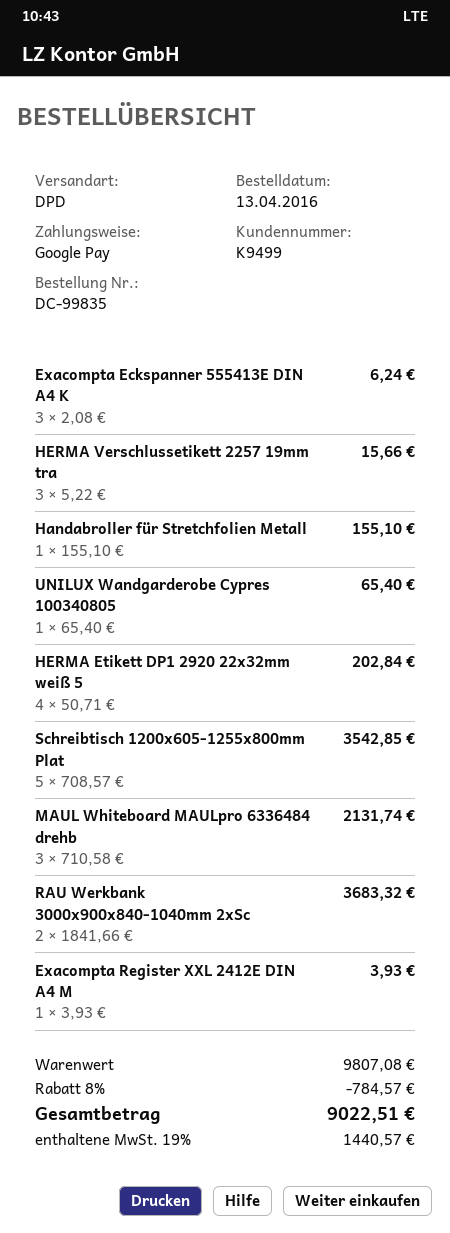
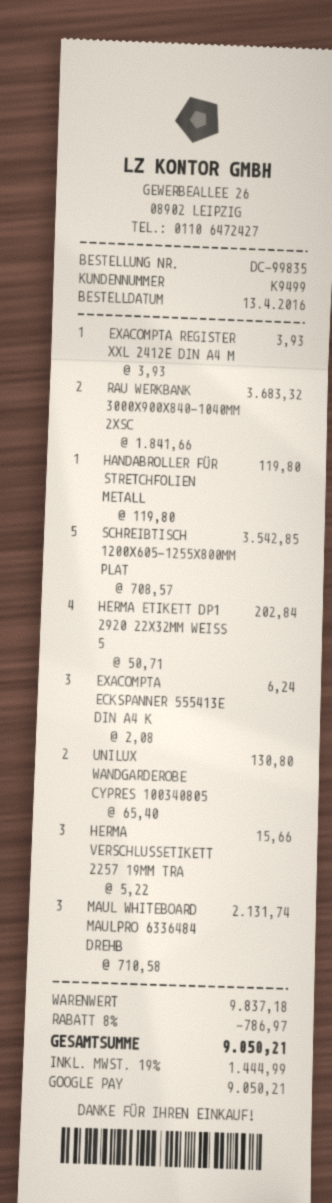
Handabroller für Stretchfolien Metall: 1 x 155.10 = 155.10 -> 1 x 119.80 = 119.80
UNILUX Wandgarderobe Cypres 100340805: 1 x 65.40 = 65.40 -> 2 x 65.40 = 130.80
subtotal: 9807.08 -> 9837.18
discount: 8% = 784.57 -> 8% = 786.97
tax: 19% = 1440.57 -> 19% = 1444.99
total: 9022.51 -> 9050.21

